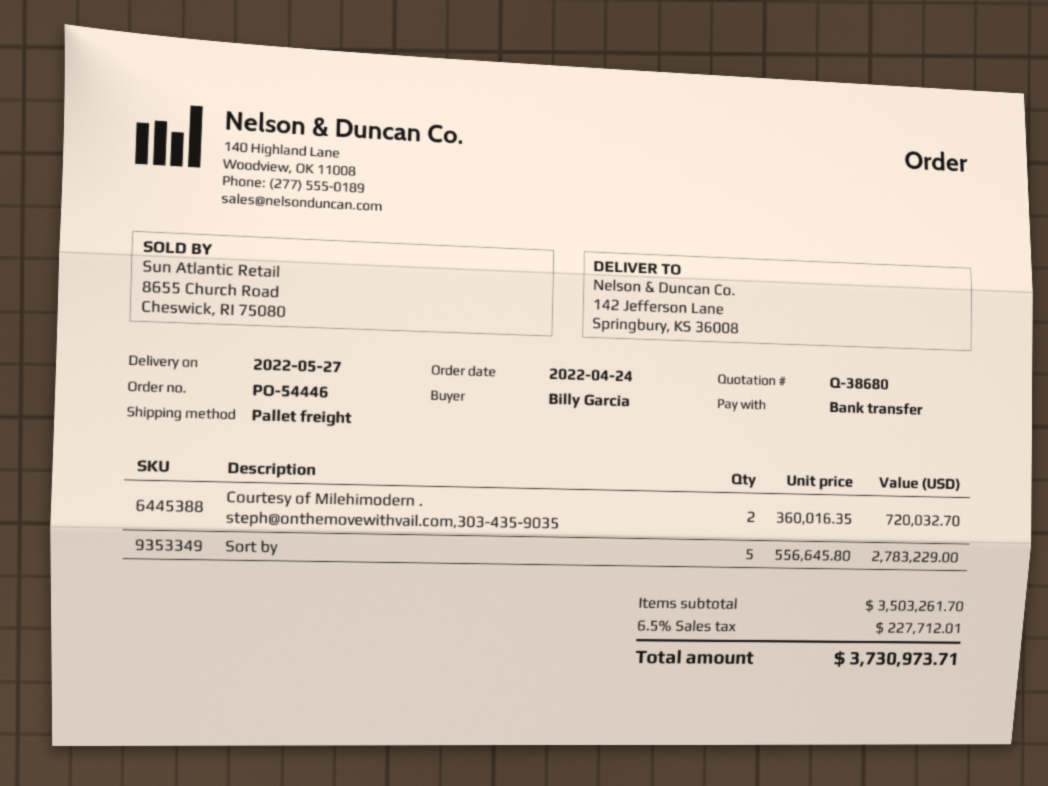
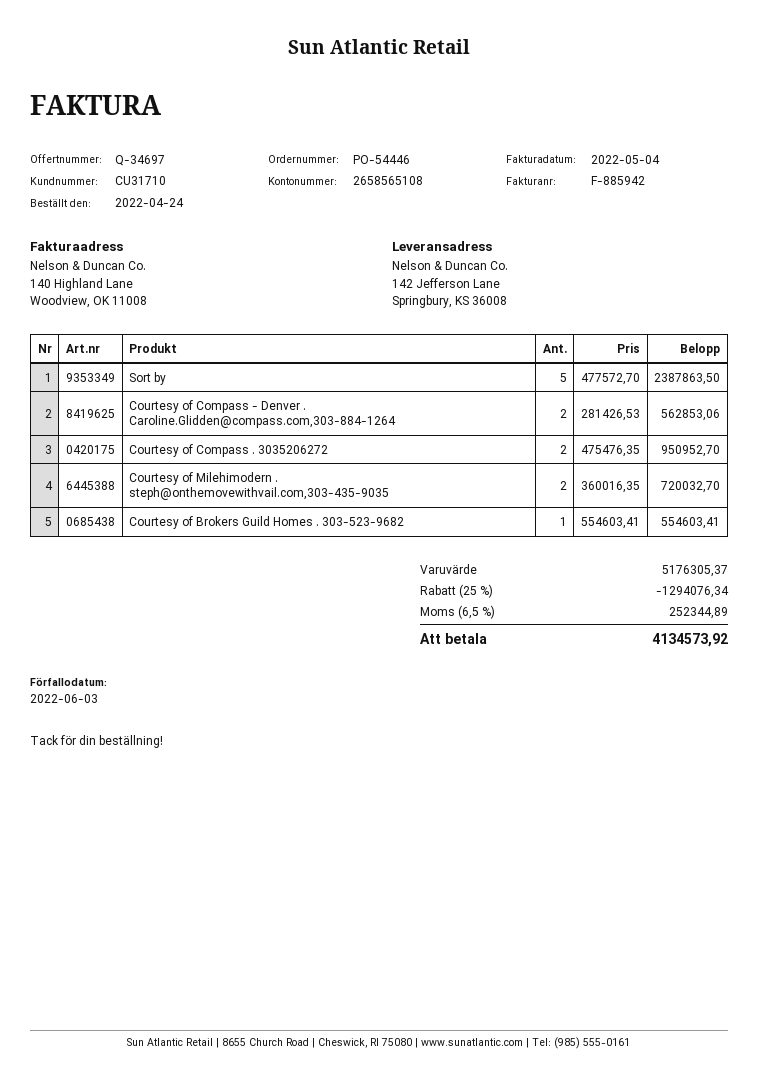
quote number: Q-38680 -> Q-34697
Sort by: 5 x 556645.80 = 2783229.00 -> 5 x 477572.70 = 2387863.50
Courtesy of Compass - Denver . Caroline.Glidden@compass.com,303-884-1264: none -> 2 x 281426.53 = 562853.06
Courtesy of Compass . 3035206272: none -> 2 x 475476.35 = 950952.70
Courtesy of Brokers Guild Homes . 303-523-9682: none -> 1 x 554603.41 = 554603.41
subtotal: 3503261.70 -> 5176305.37
discount: none -> 25% = 1294076.34
tax: 6.5% = 227712.01 -> 6.5% = 252344.89
total: 3730973.71 -> 4134573.92

